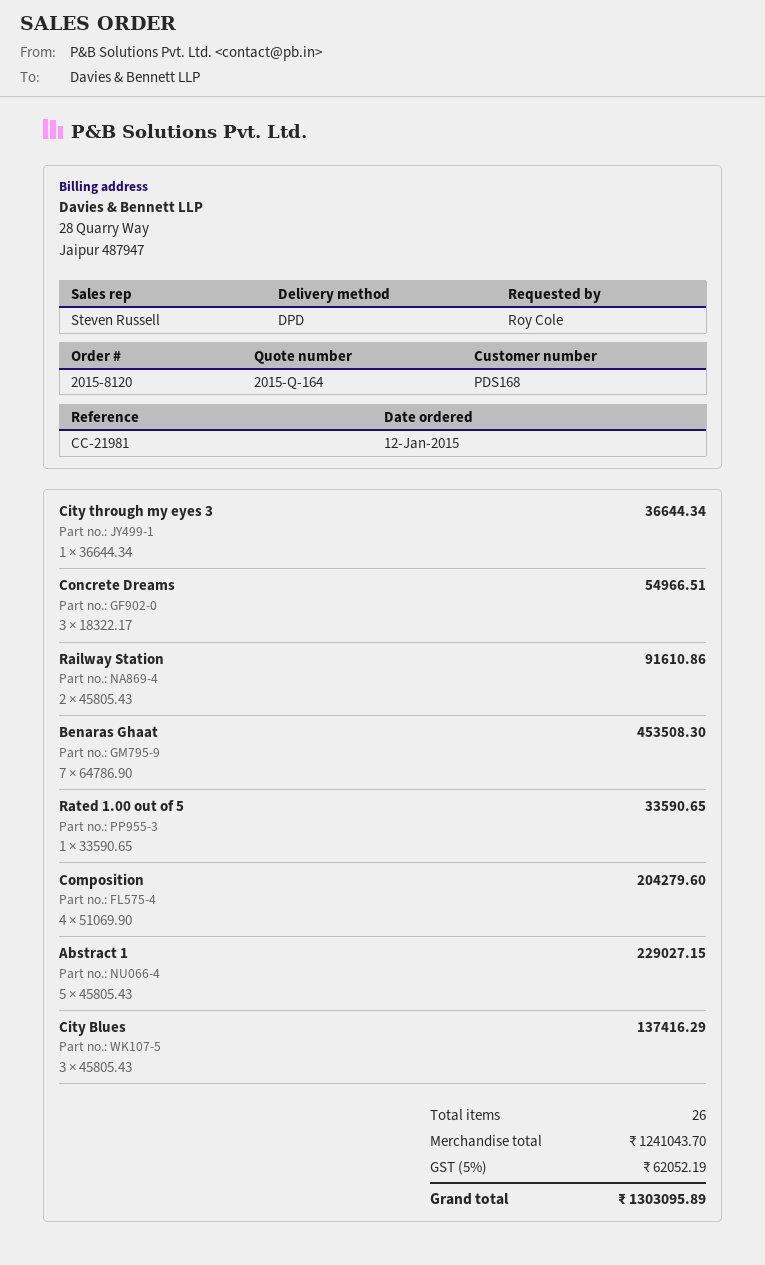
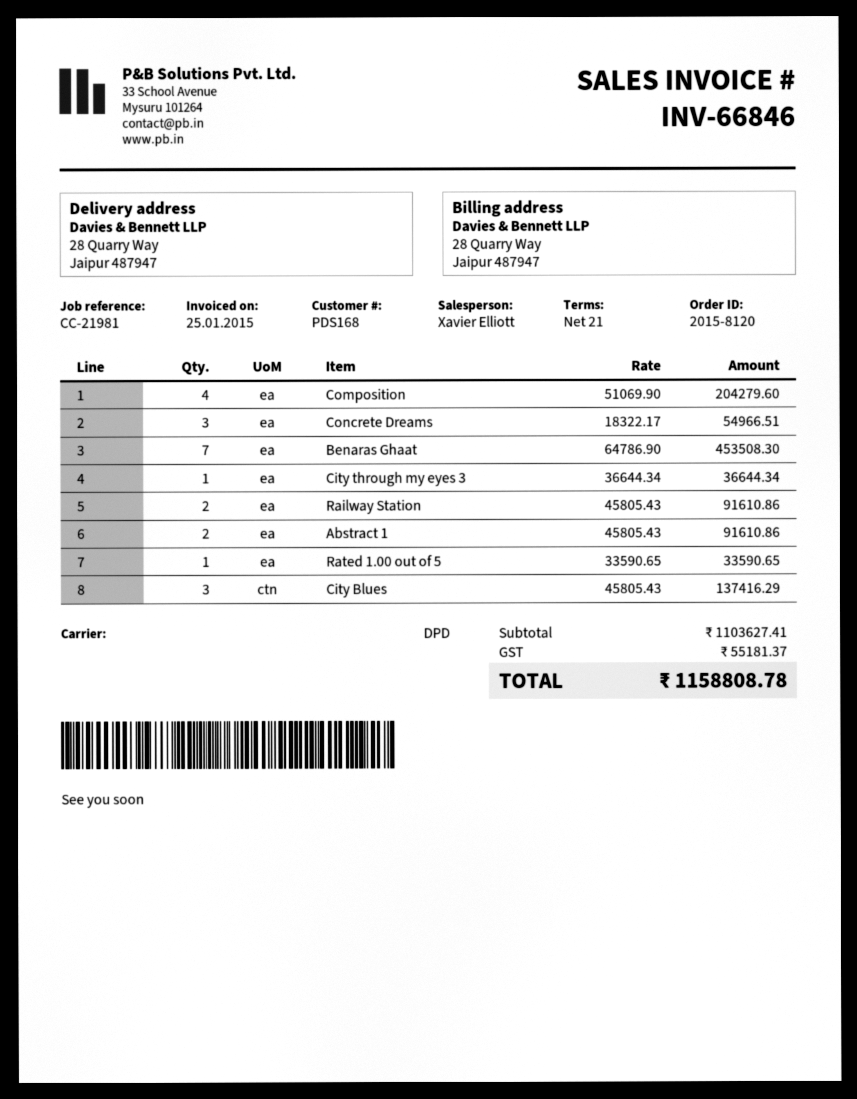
sales rep: Steven Russell -> Xavier Elliott
Abstract 1: 5 x 45805.43 = 229027.15 -> 2 x 45805.43 = 91610.86
subtotal: 1241043.70 -> 1103627.41
tax: 62052.19 -> 55181.37
total: 1303095.89 -> 1158808.78

